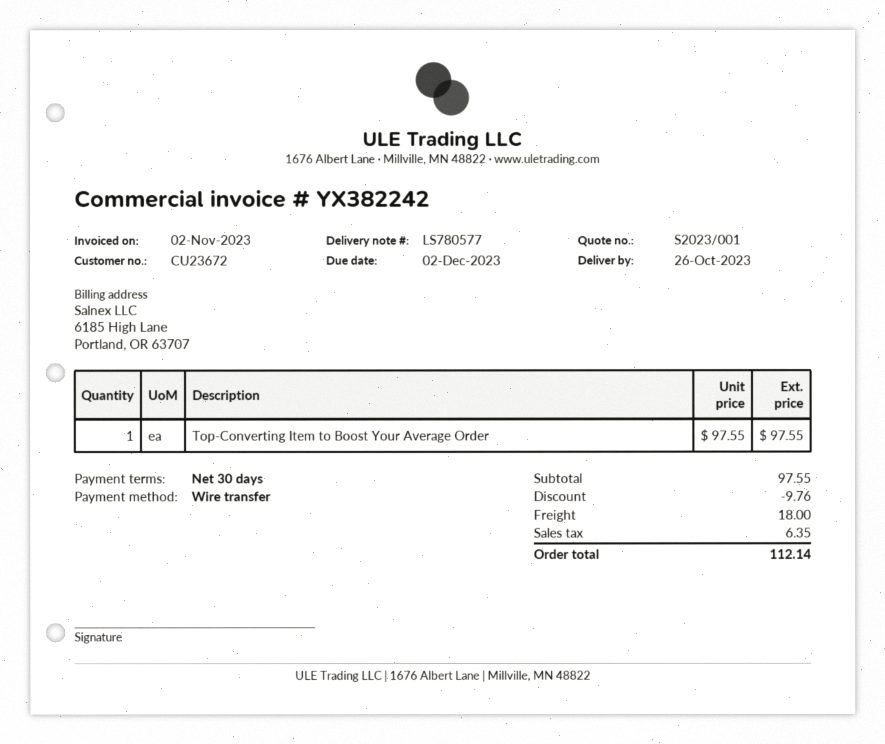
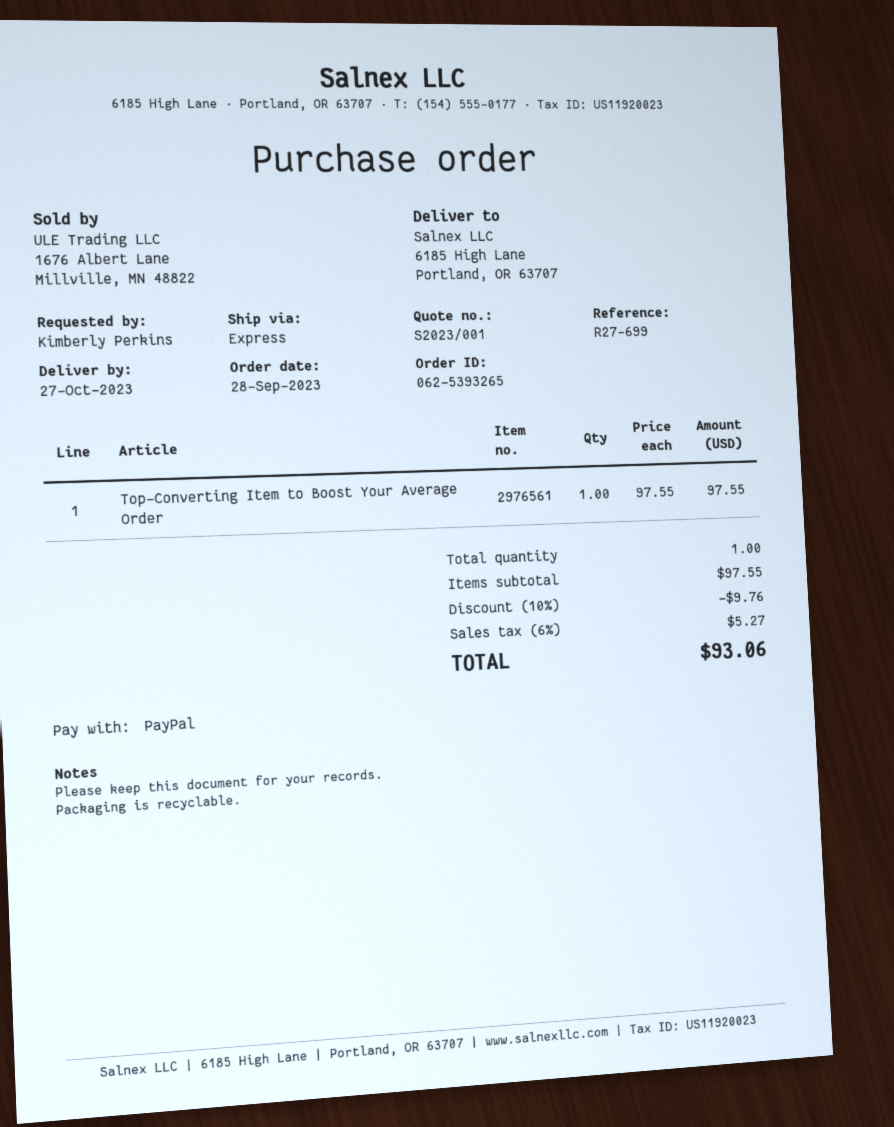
delivery date: 2023-10-26 -> 2023-10-27
payment method: bank transfer -> PayPal
shipping: 18.00 -> none
tax: 6.35 -> 5.27
total: 112.14 -> 93.06

